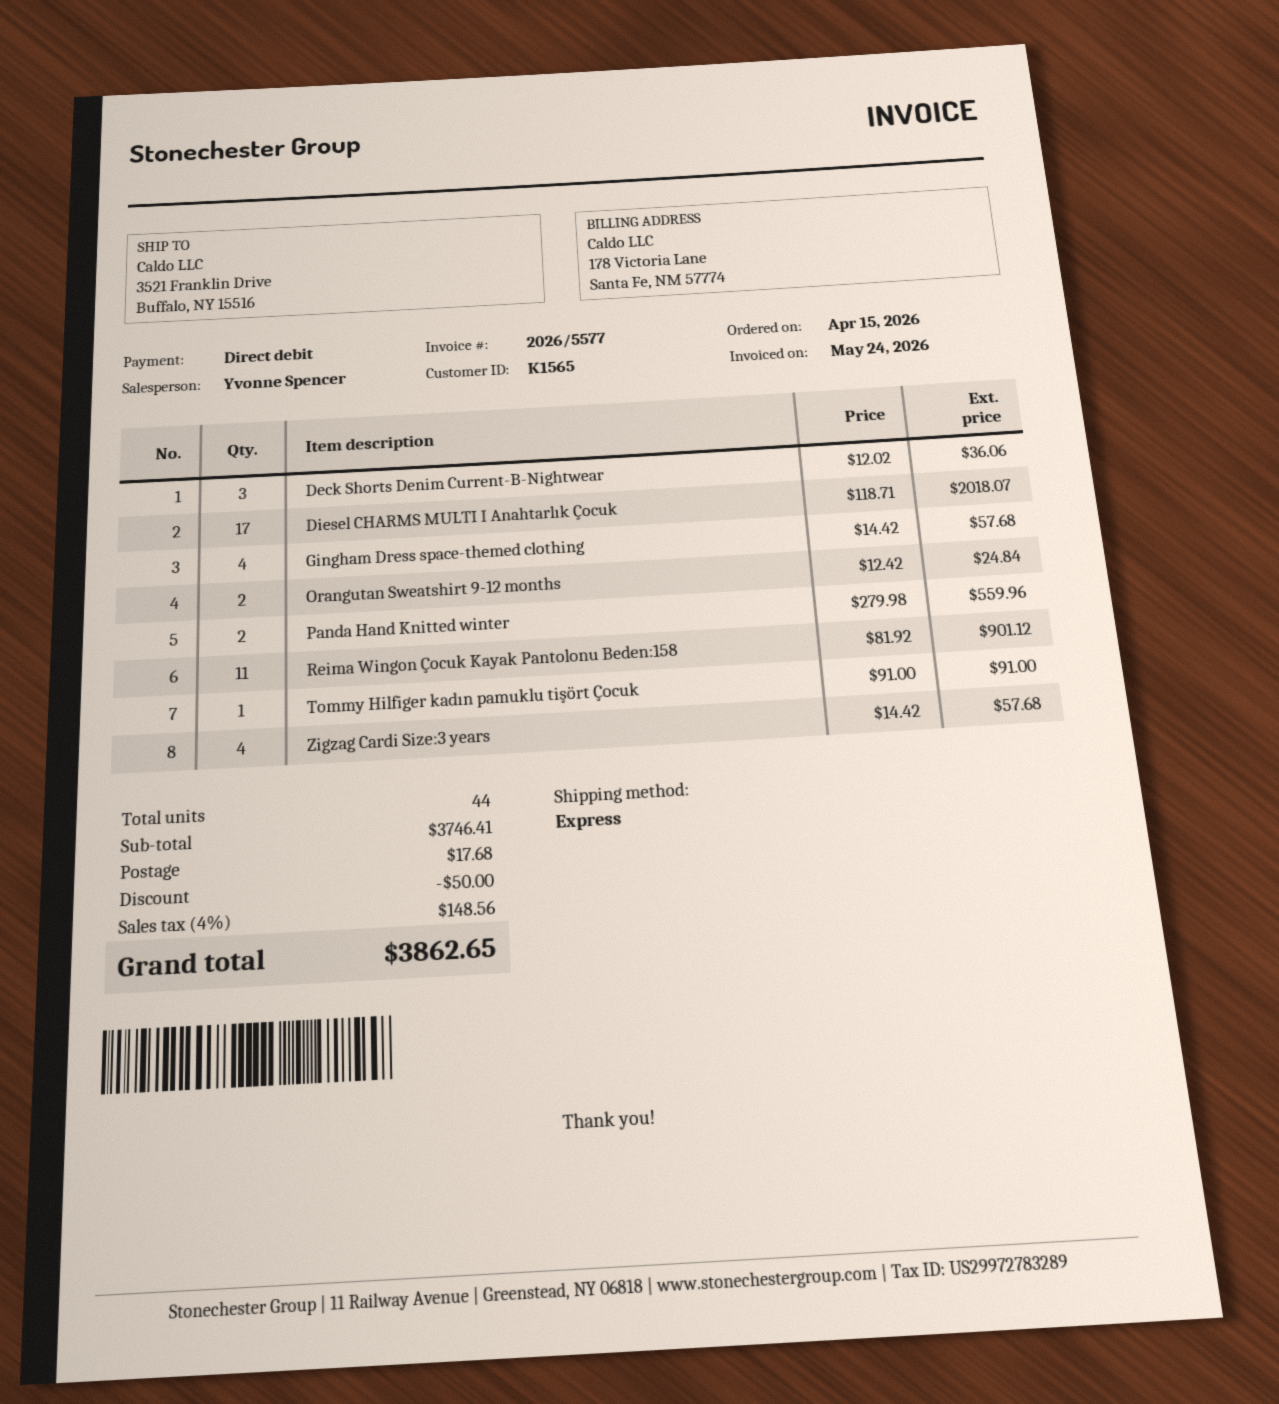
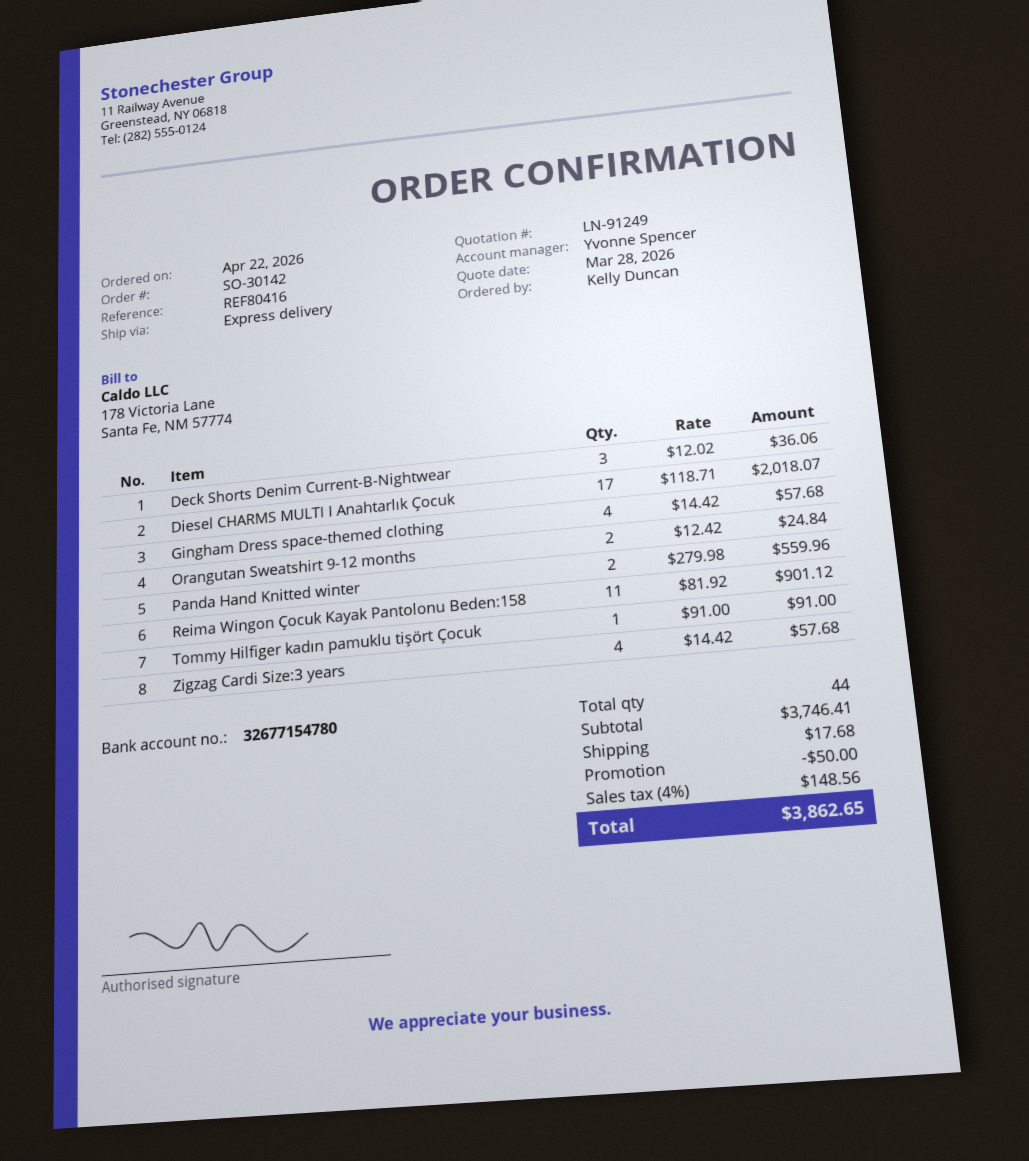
order date: 2026-04-15 -> 2026-04-22

